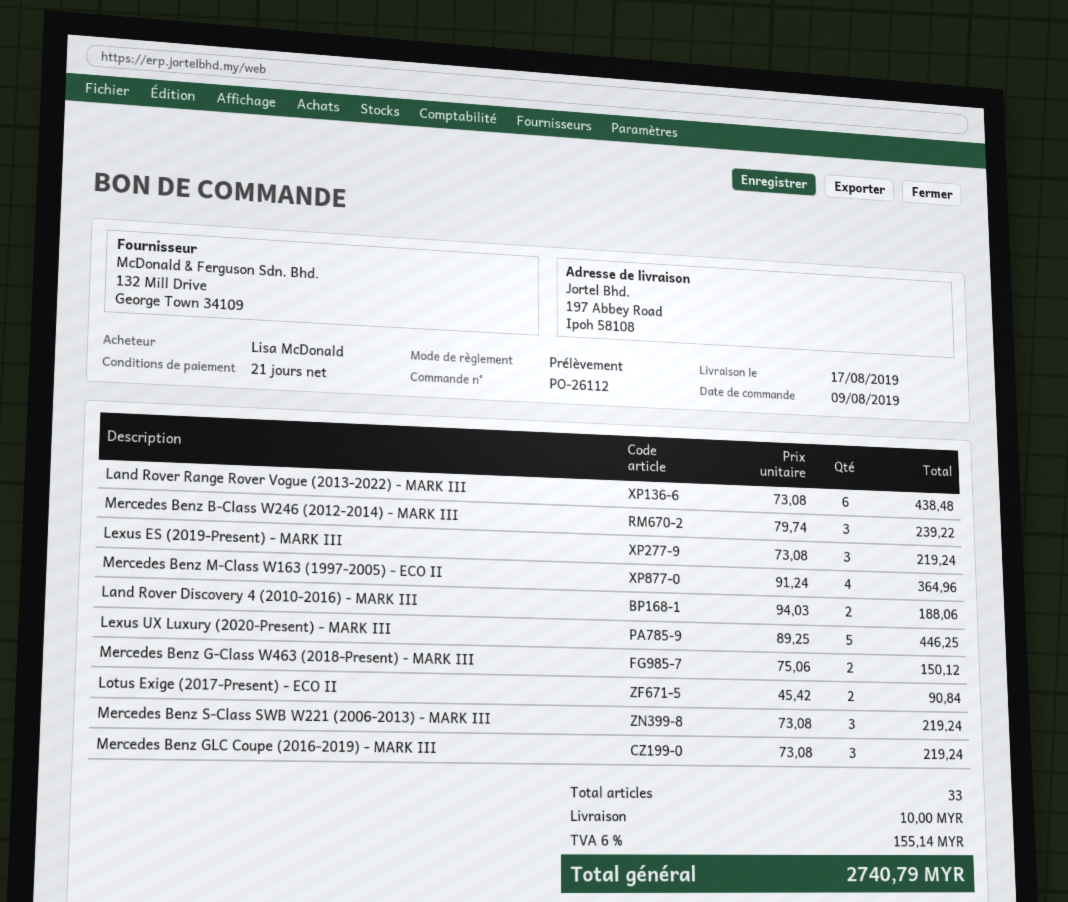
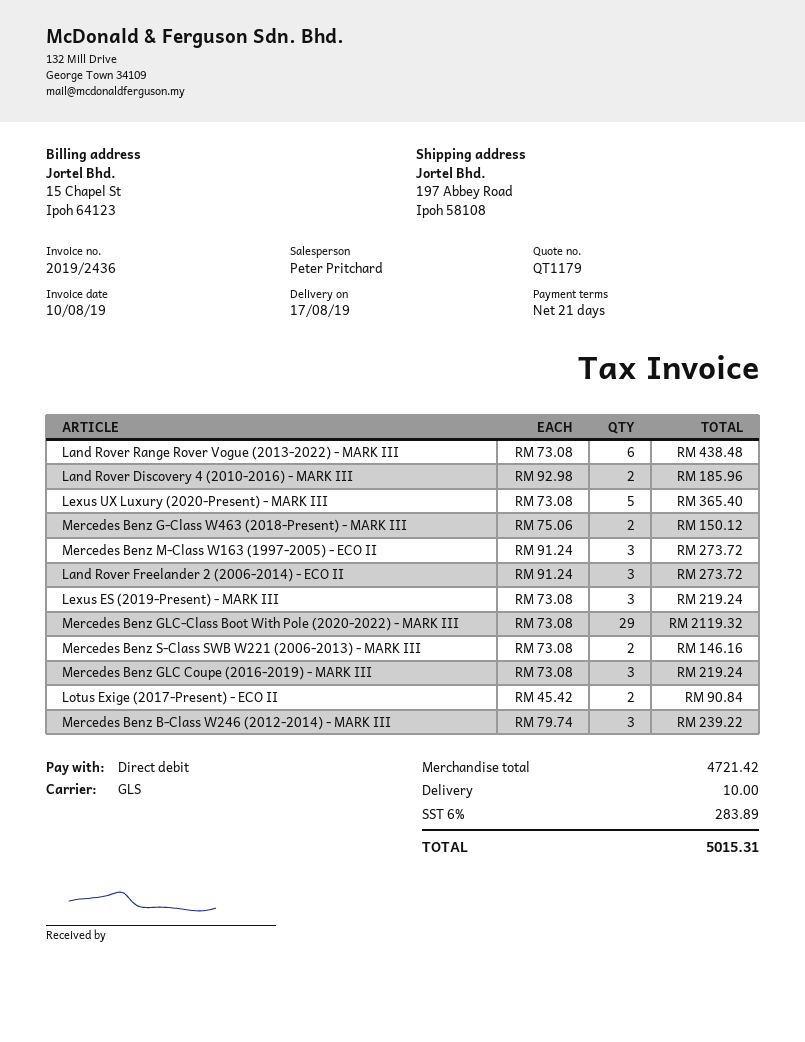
Mercedes Benz M-Class W163 (1997-2005) - ECO II: 4 x 91.24 = 364.96 -> 3 x 91.24 = 273.72
Land Rover Discovery 4 (2010-2016) - MARK III: 2 x 94.03 = 188.06 -> 2 x 92.98 = 185.96
Lexus UX Luxury (2020-Present) - MARK III: 5 x 89.25 = 446.25 -> 5 x 73.08 = 365.40
Mercedes Benz S-Class SWB W221 (2006-2013) - MARK III: 3 x 73.08 = 219.24 -> 2 x 73.08 = 146.16
Land Rover Freelander 2 (2006-2014) - ECO II: none -> 3 x 91.24 = 273.72
Mercedes Benz GLC-Class Boot With Pole (2020-2022) - MARK III: none -> 29 x 73.08 = 2119.32
tax: 6% = 155.14 -> 6% = 283.89
total: 2740.79 -> 5015.31

